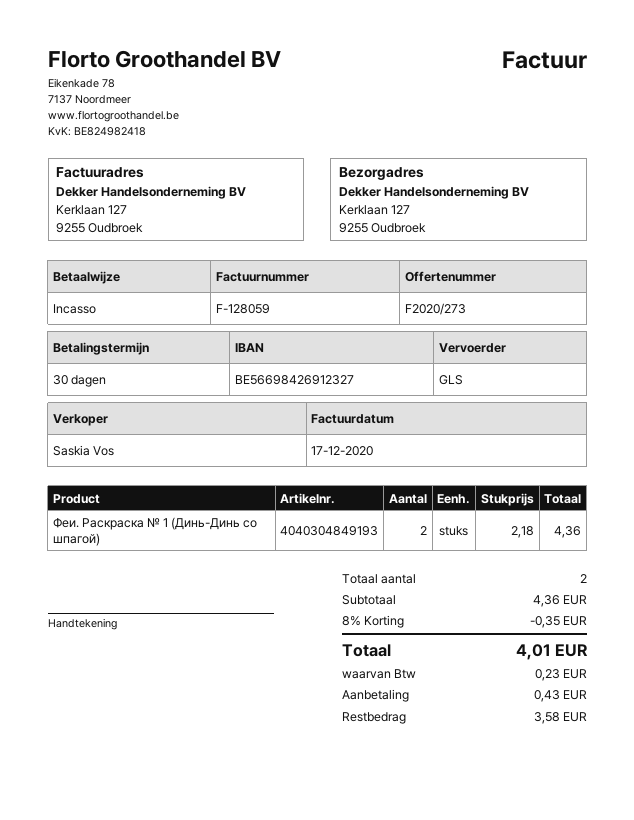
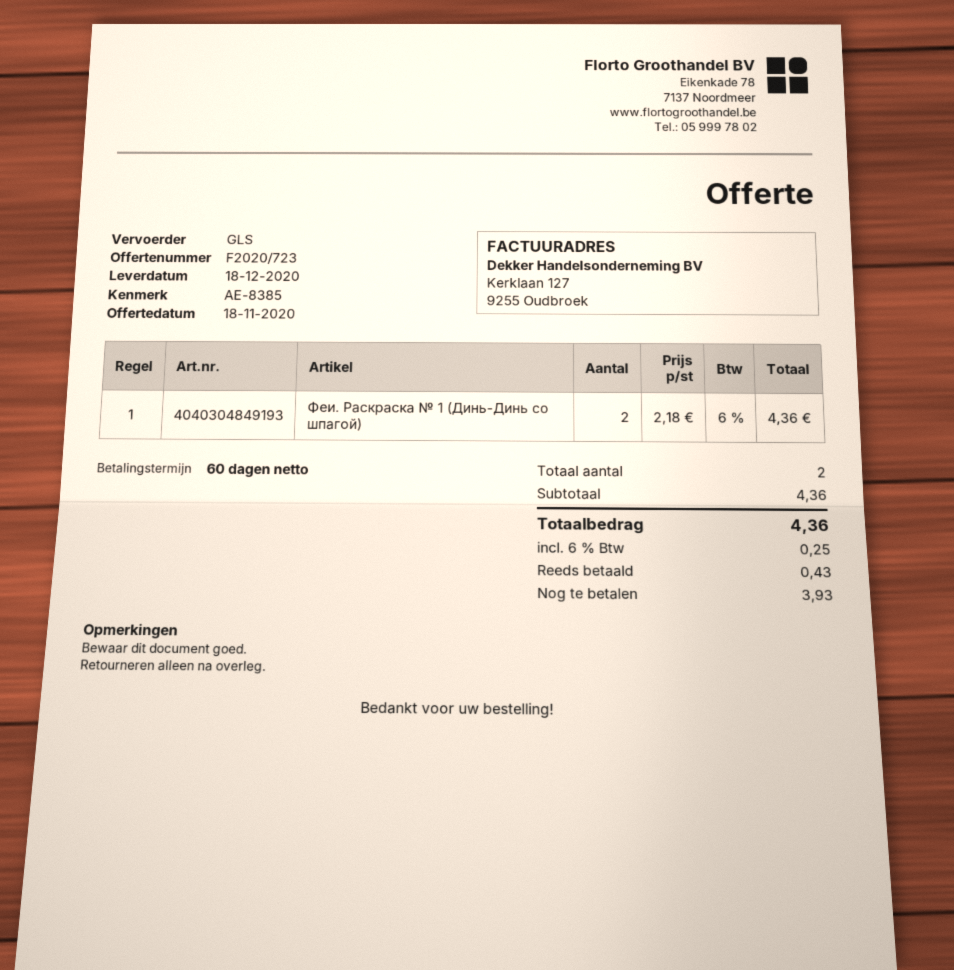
quote number: F2020/273 -> F2020/723
payment terms: 30 days -> 60 days
discount: 8% = 0.35 -> none
tax: 0.23 -> 0.25
total: 4.01 -> 4.36
balance: 3.58 -> 3.93

